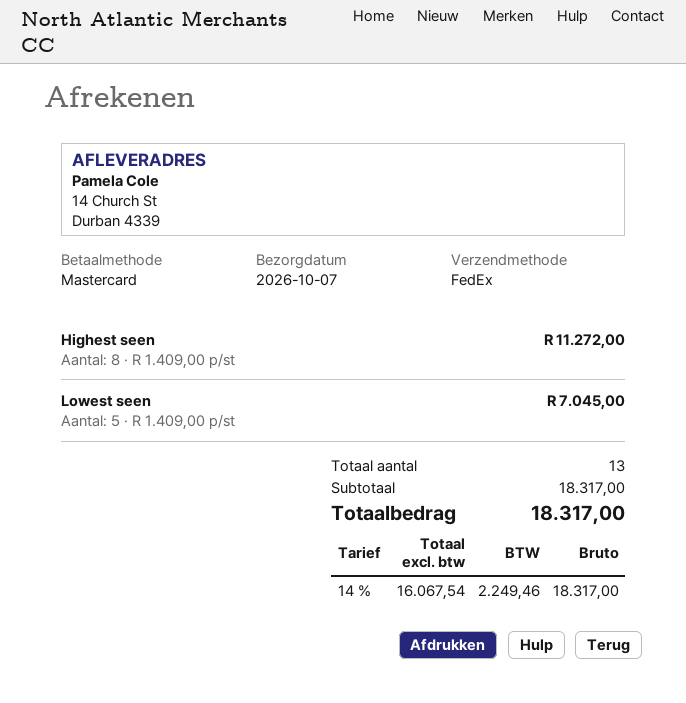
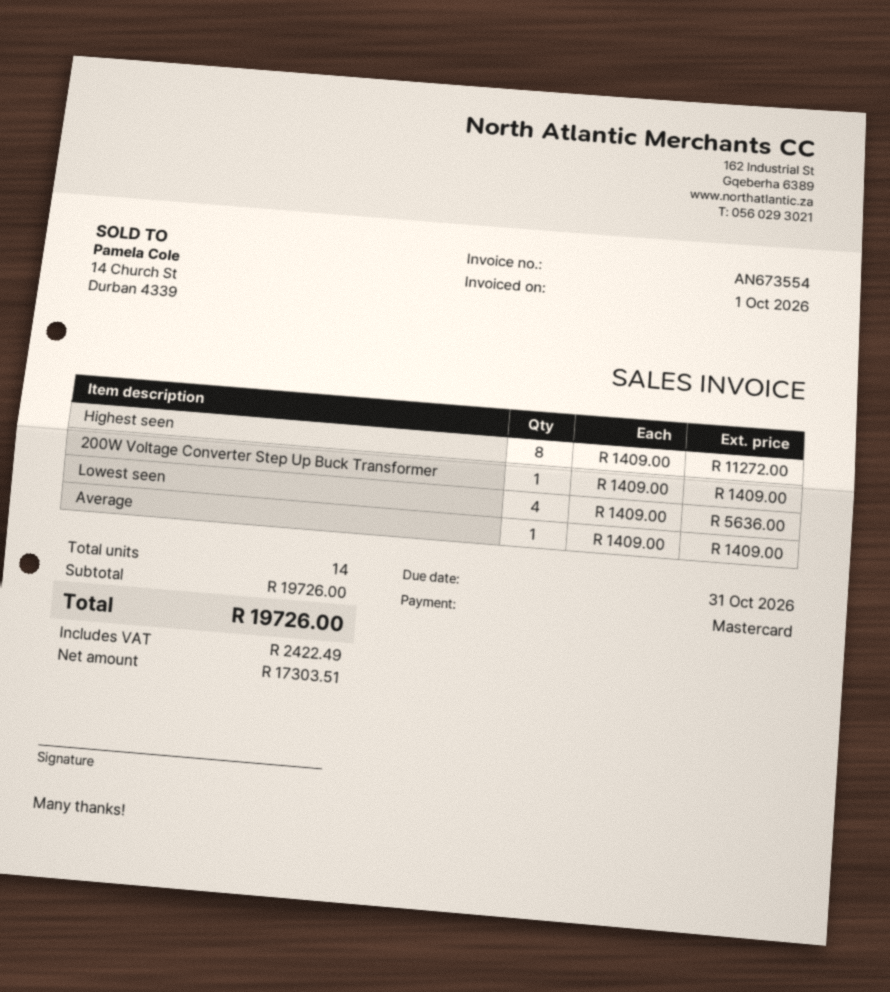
Lowest seen: 5 x 1409.00 = 7045.00 -> 4 x 1409.00 = 5636.00
200W Voltage Converter Step Up Buck Transformer: none -> 1 x 1409.00 = 1409.00
Average: none -> 1 x 1409.00 = 1409.00
total quantity: 13 -> 14
subtotal: 18317.00 -> 19726.00
net: 16067.54 -> 17303.51
tax: 2249.46 -> 2422.49
total: 18317.00 -> 19726.00

